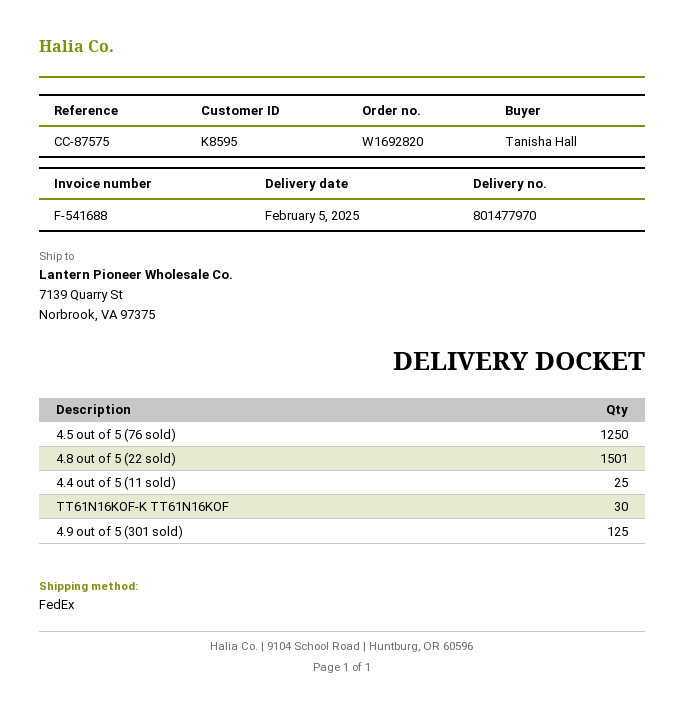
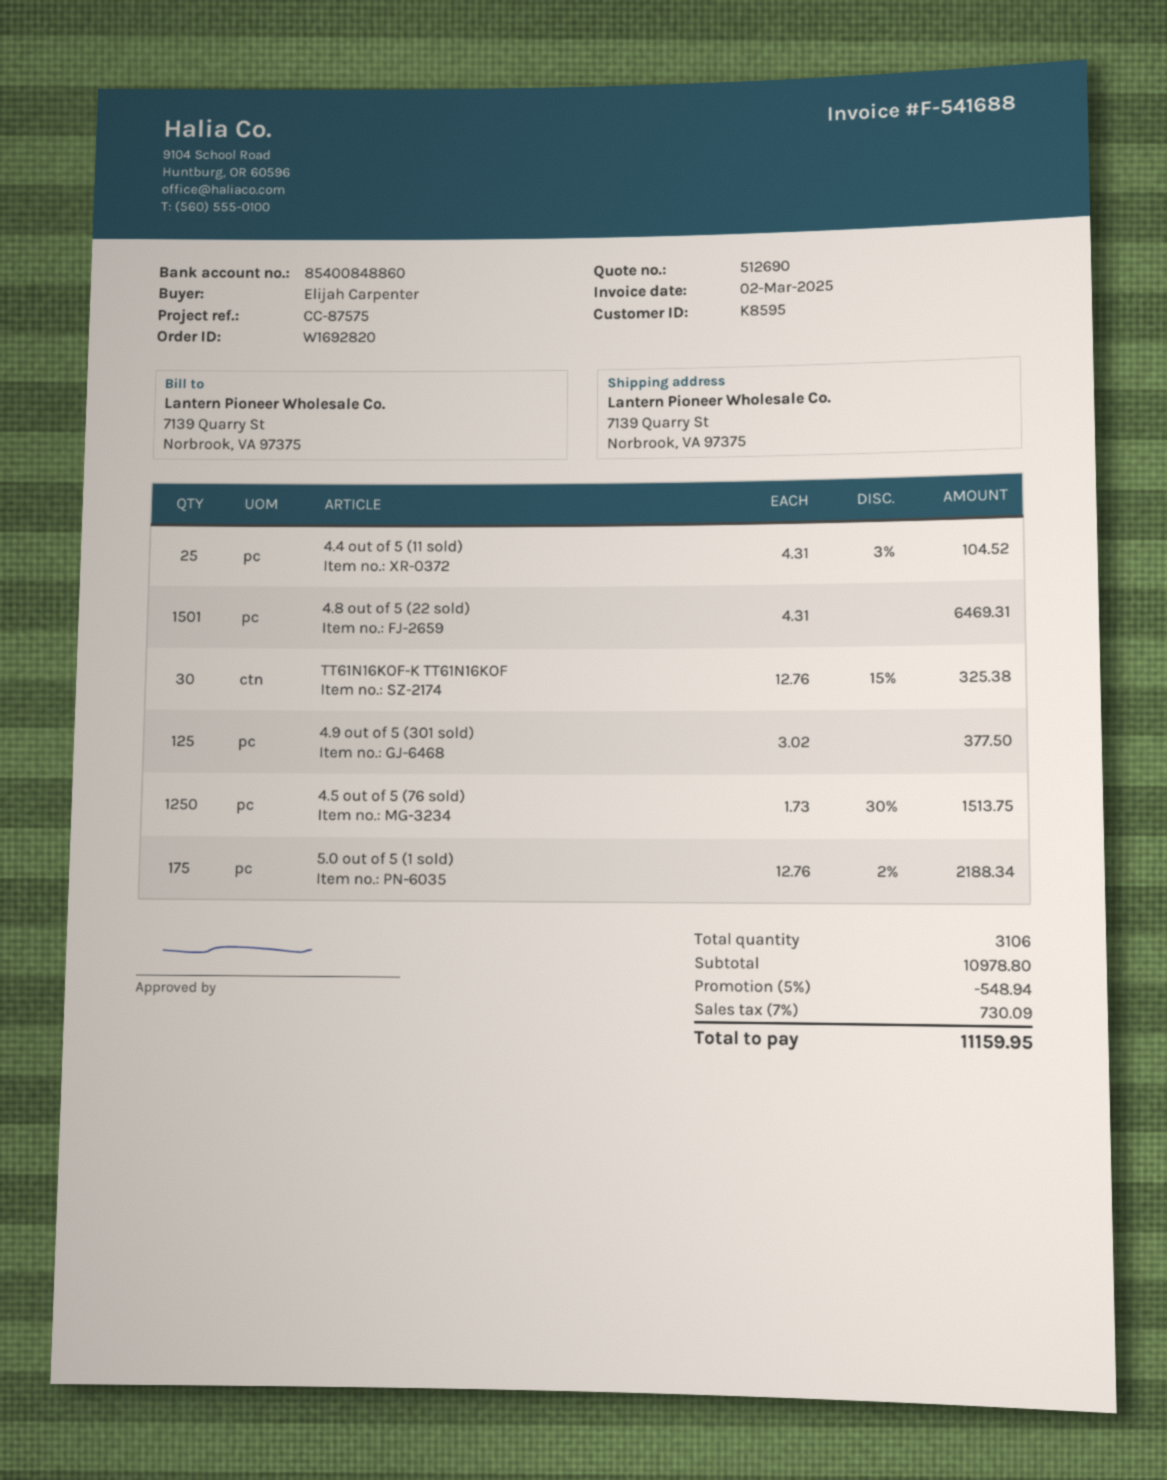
ordered by: Tanisha Hall -> Elijah Carpenter
5.0 out of 5 (1 sold): none -> 175

